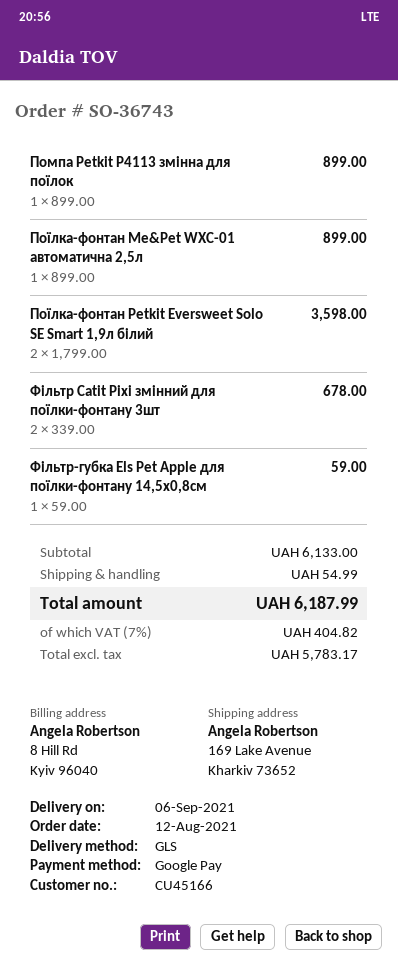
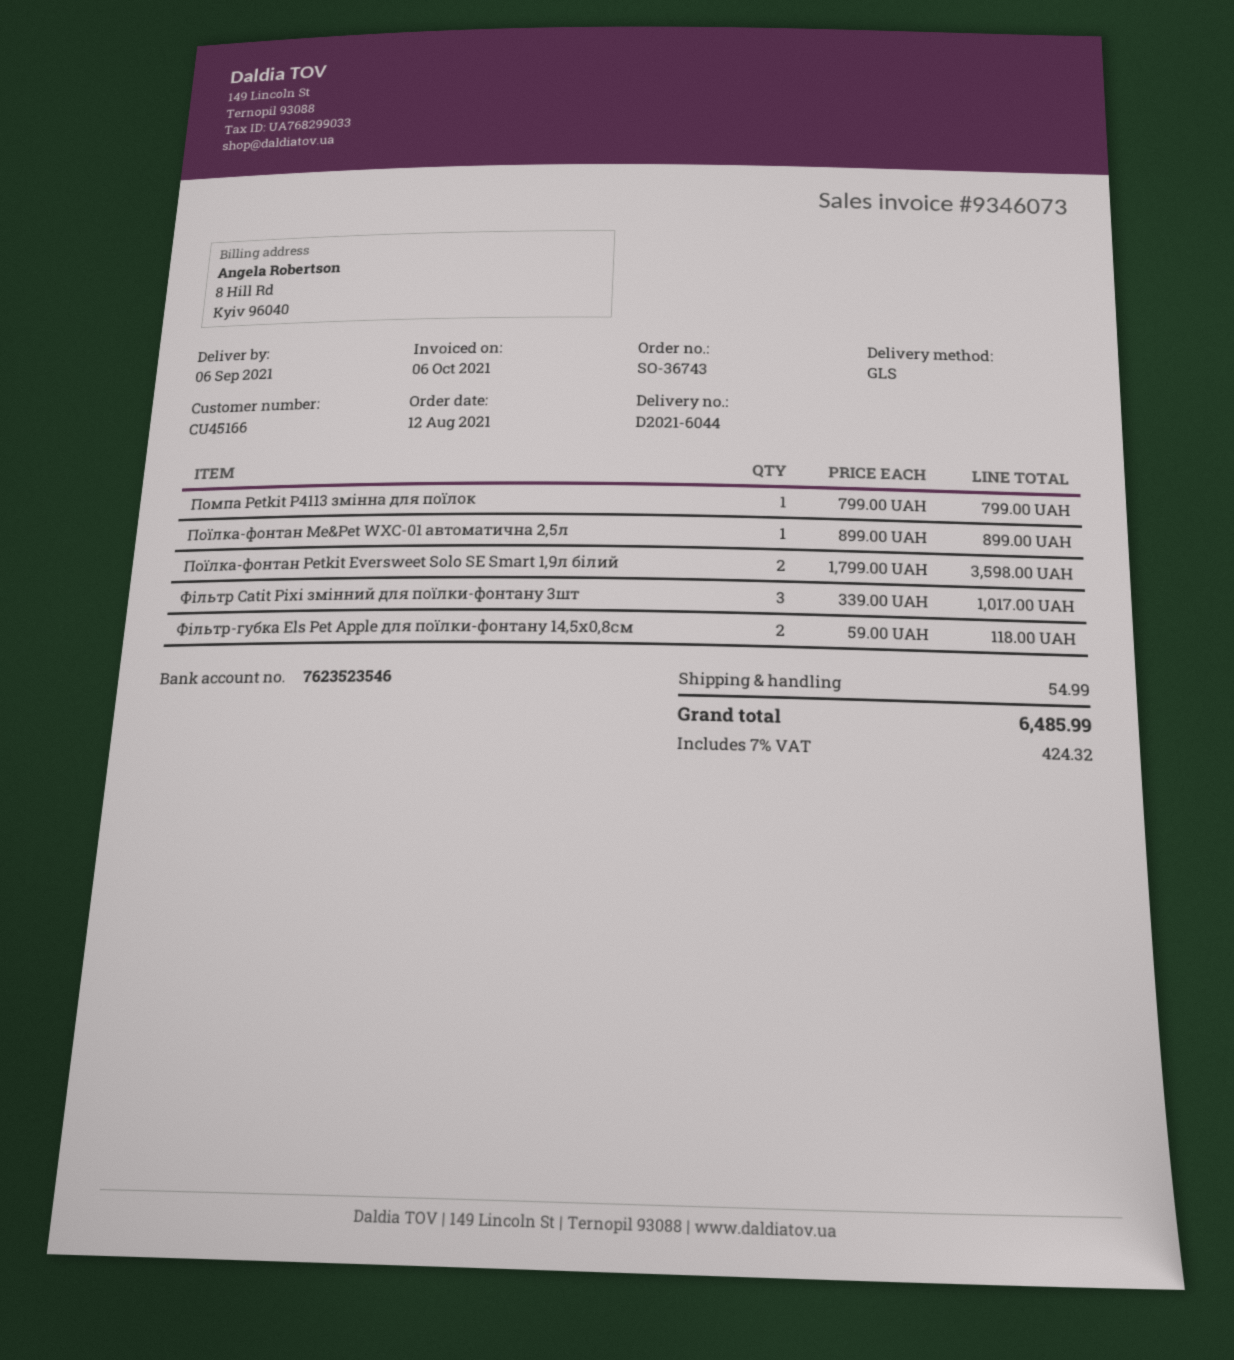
Помпа Petkit P4113 змінна для поїлок: 1 x 899.00 = 899.00 -> 1 x 799.00 = 799.00
Фільтр Catit Pixi змінний для поїлки-фонтану 3шт: 2 x 339.00 = 678.00 -> 3 x 339.00 = 1017.00
Фільтр-губка Els Pet Apple для поїлки-фонтану 14,5x0,8см: 1 x 59.00 = 59.00 -> 2 x 59.00 = 118.00
tax: 7% = 404.82 -> 7% = 424.32
total: 6187.99 -> 6485.99

